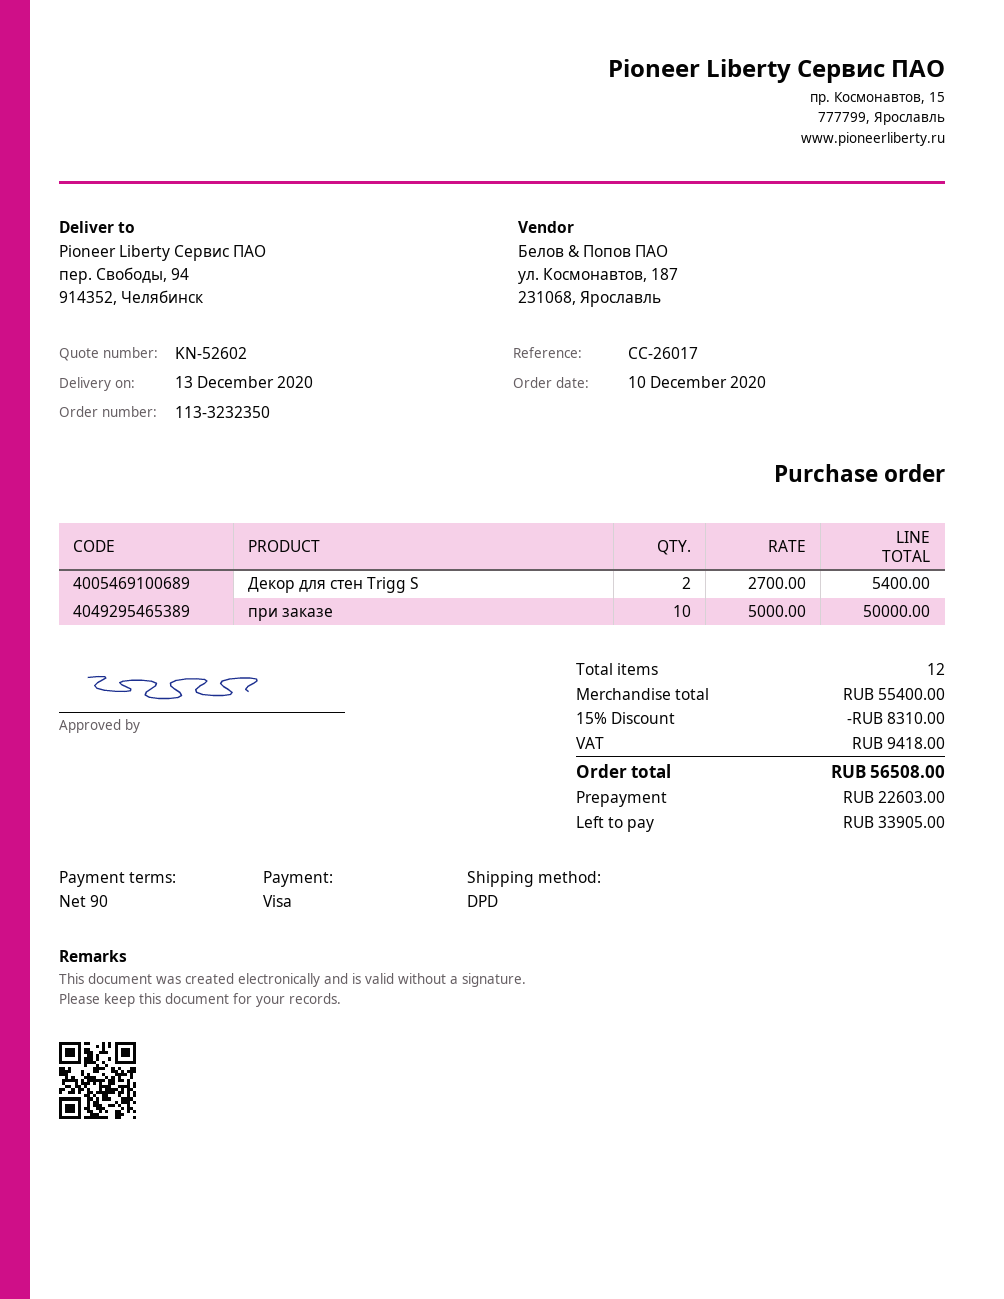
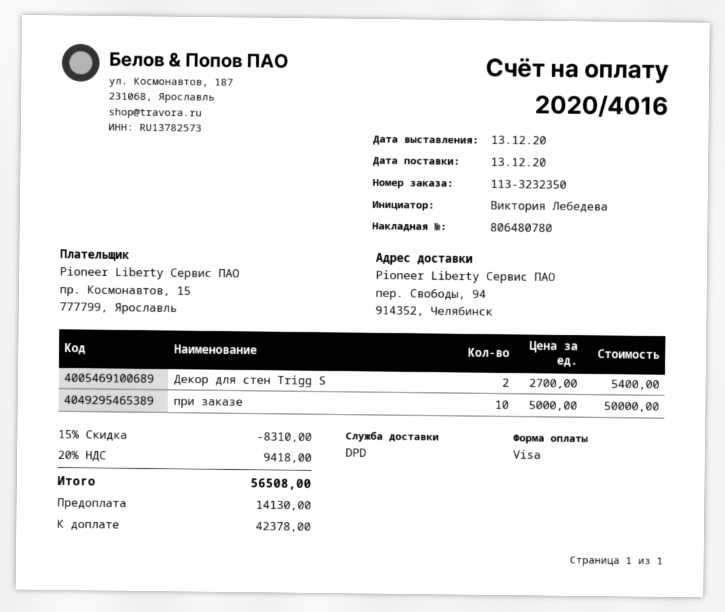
deposit: 22603.00 -> 14130.00
balance: 33905.00 -> 42378.00

